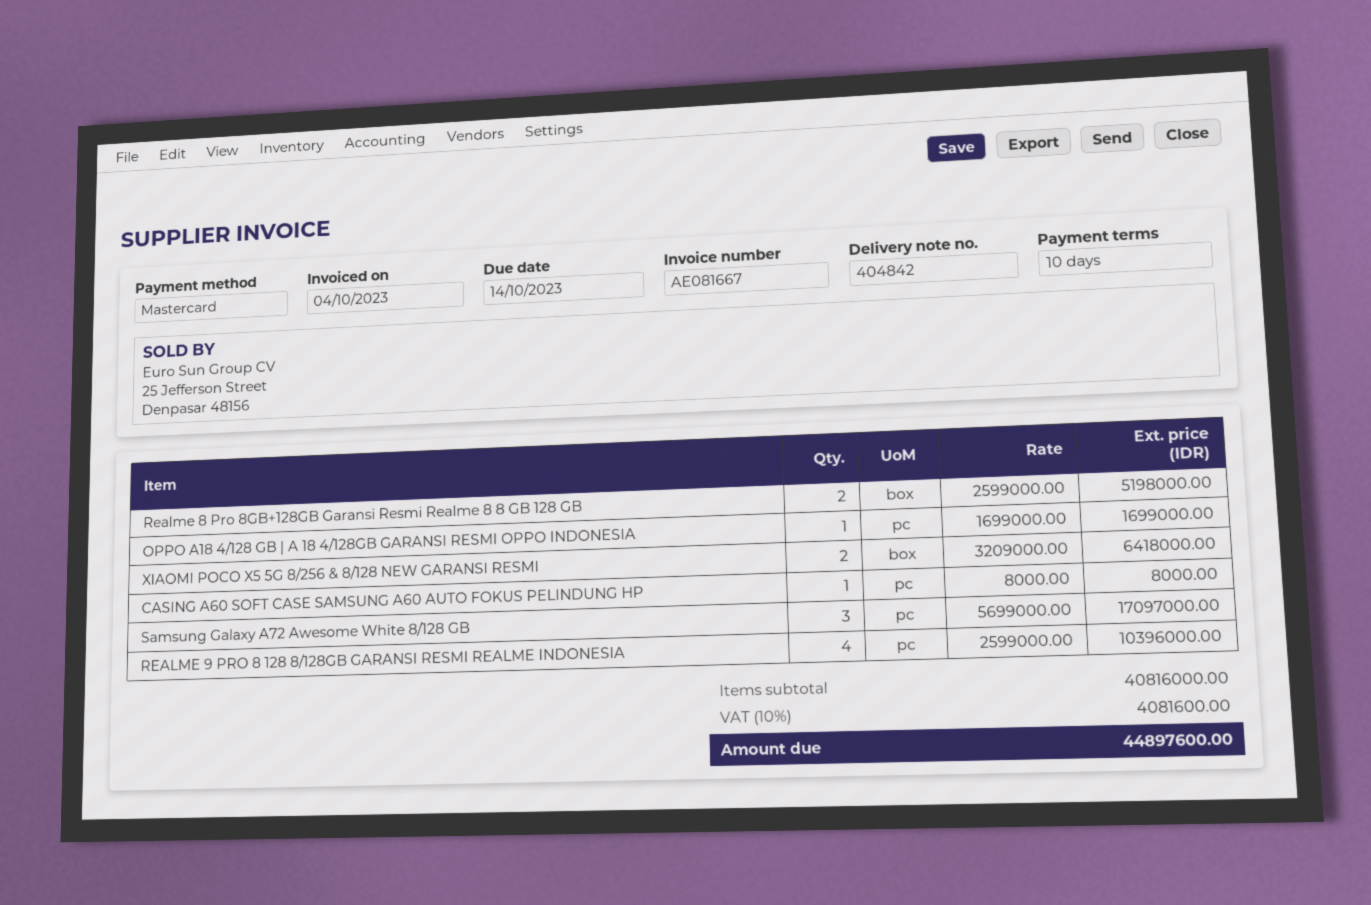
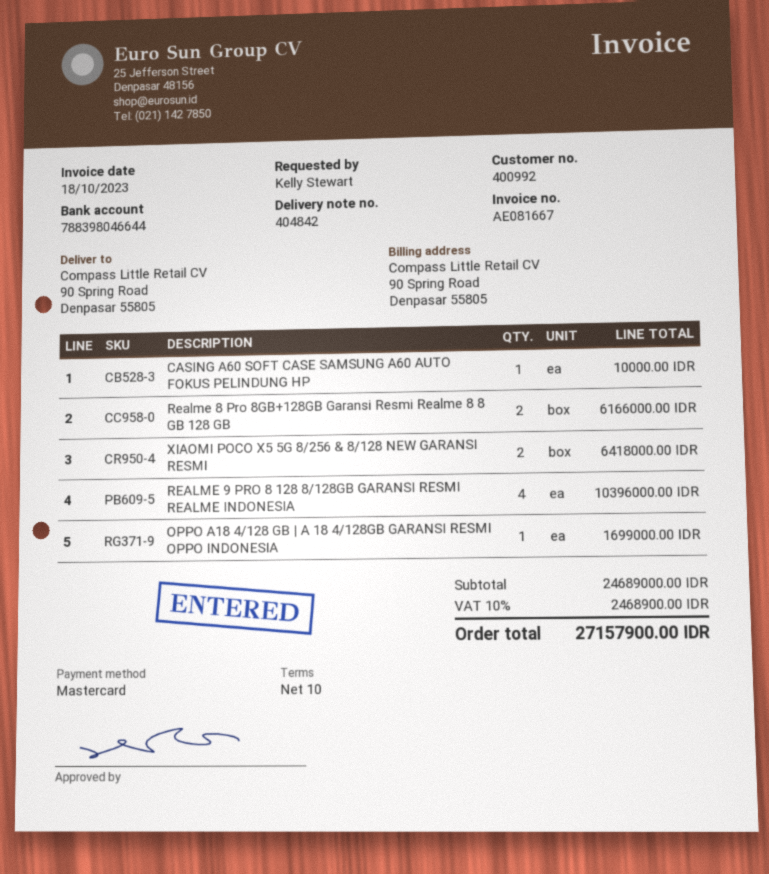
invoice date: 2023-10-04 -> 2023-10-18
Realme 8 Pro 8GB+128GB Garansi Resmi Realme 8 8 GB 128 GB: 2 for 5198000.00 -> 2 for 6166000.00
CASING A60 SOFT CASE SAMSUNG A60 AUTO FOKUS PELINDUNG HP: 1 for 8000.00 -> 1 for 10000.00
Samsung Galaxy A72 Awesome White 8/128 GB: 3 for 17097000.00 -> none
subtotal: 40816000.00 -> 24689000.00
tax: 10% = 4081600.00 -> 10% = 2468900.00
total: 44897600.00 -> 27157900.00

